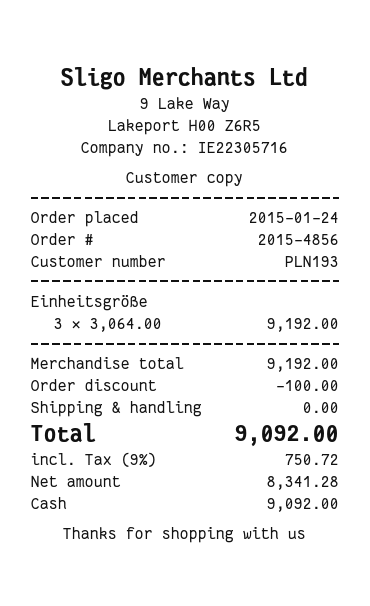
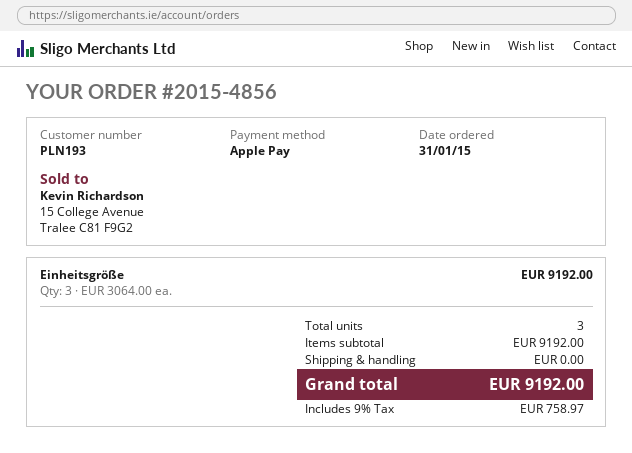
order date: 2015-01-24 -> 2015-01-31
payment method: cash -> Apple Pay
discount: 100.00 -> none
tax: 9% = 750.72 -> 9% = 758.97
total: 9092.00 -> 9192.00

